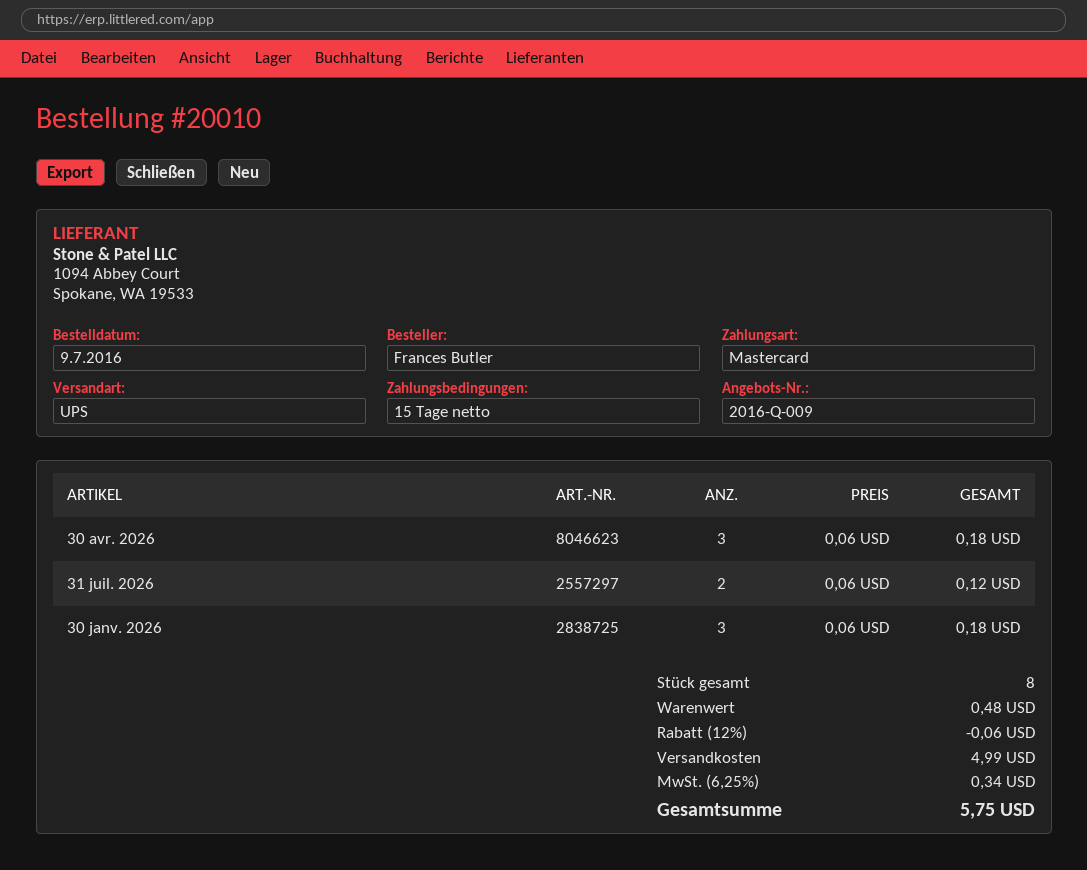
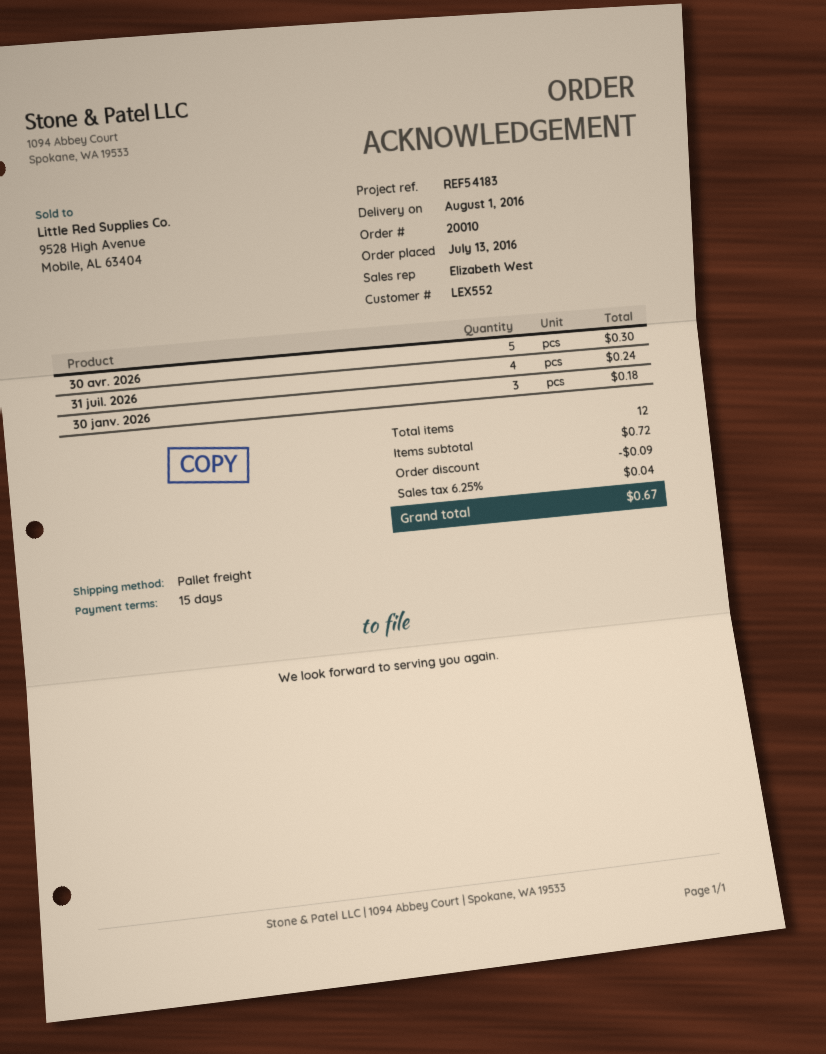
order date: 2016-07-09 -> 2016-07-13
shipping method: UPS -> pallet freight
30 avr. 2026: 3 for 0.18 -> 5 for 0.30
31 juil. 2026: 2 for 0.12 -> 4 for 0.24
total quantity: 8 -> 12
subtotal: 0.48 -> 0.72
discount: 0.06 -> 0.09
shipping: 4.99 -> none
tax: 6.25% = 0.34 -> 6.25% = 0.04
total: 5.75 -> 0.67

